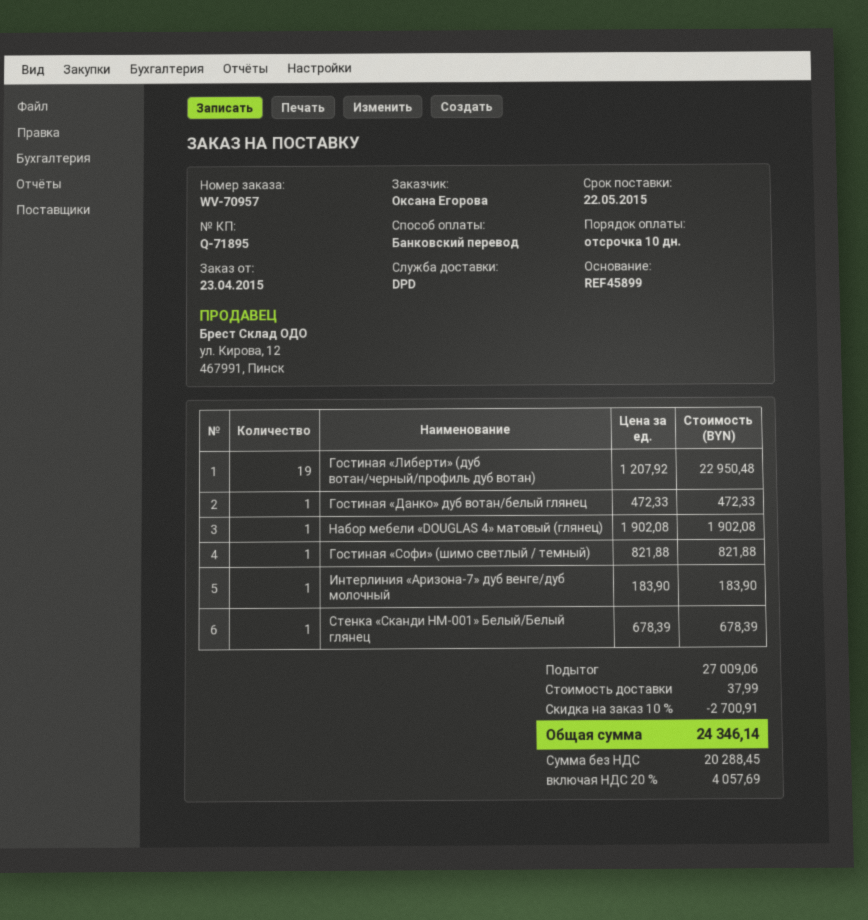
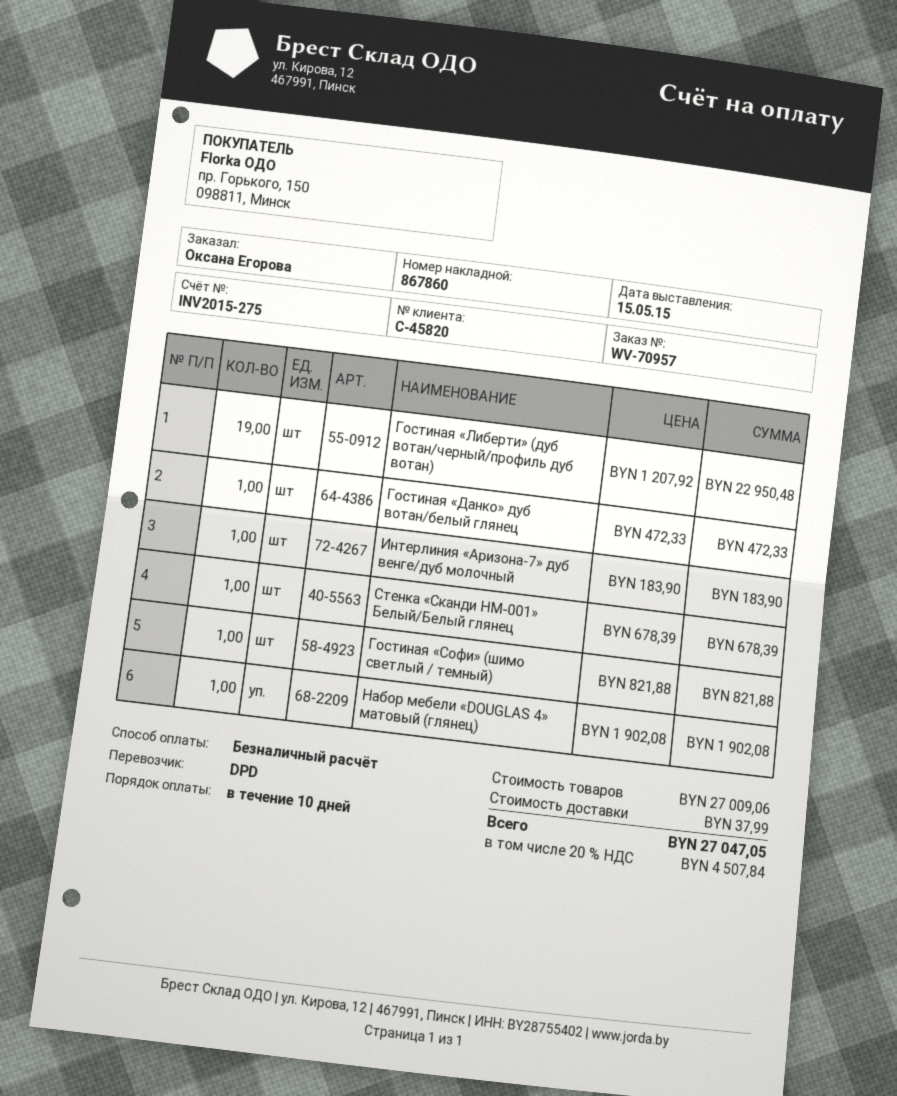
discount: 10% = 2700.91 -> none
tax: 20% = 4057.69 -> 20% = 4507.84
total: 24346.14 -> 27047.05

